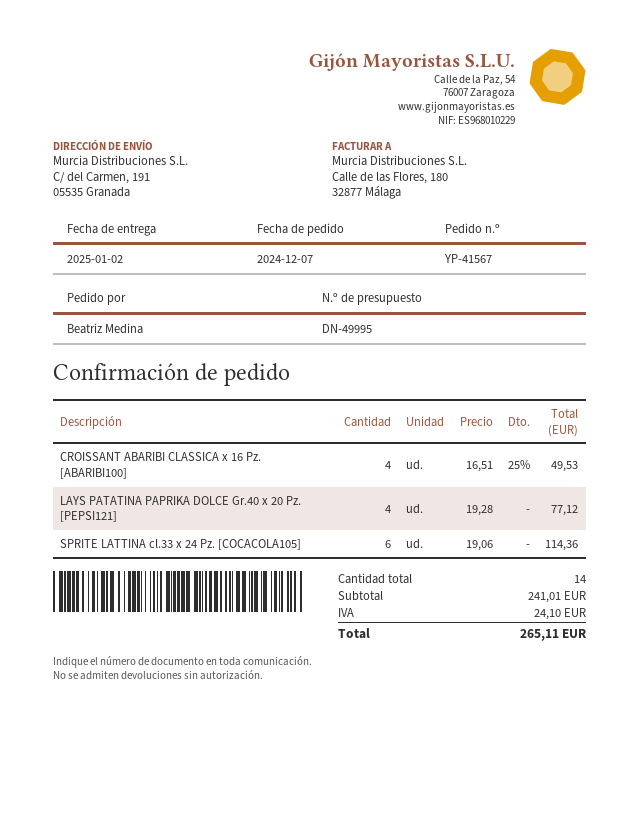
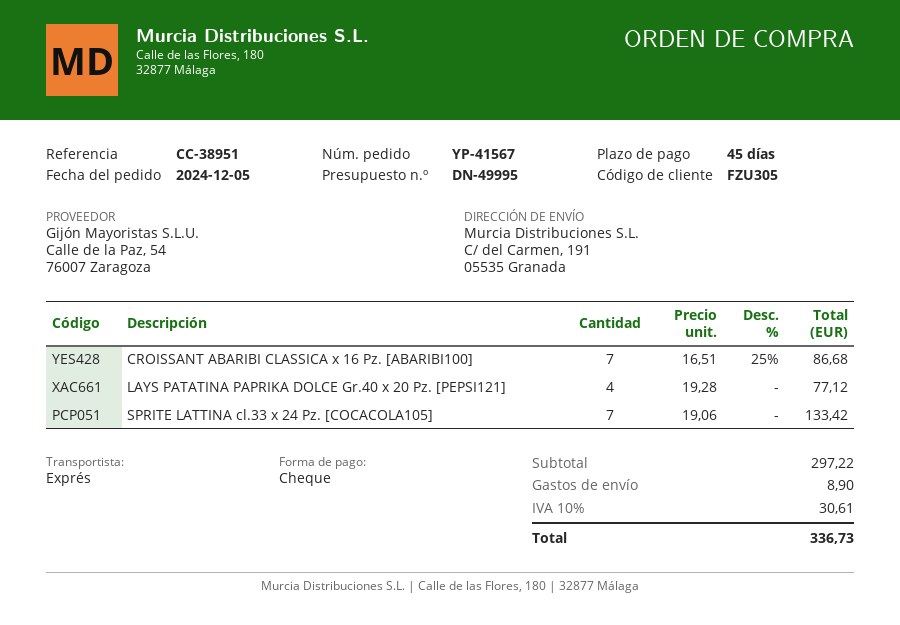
order date: 2024-12-07 -> 2024-12-05
CROISSANT ABARIBI CLASSICA x 16 Pz. [ABARIBI100]: 4 x 16.51 - 25% = 49.53 -> 7 x 16.51 - 25% = 86.68
SPRITE LATTINA cl.33 x 24 Pz. [COCACOLA105]: 6 x 19.06 = 114.36 -> 7 x 19.06 = 133.42
subtotal: 241.01 -> 297.22
shipping: none -> 8.90
tax: 24.10 -> 30.61
total: 265.11 -> 336.73

